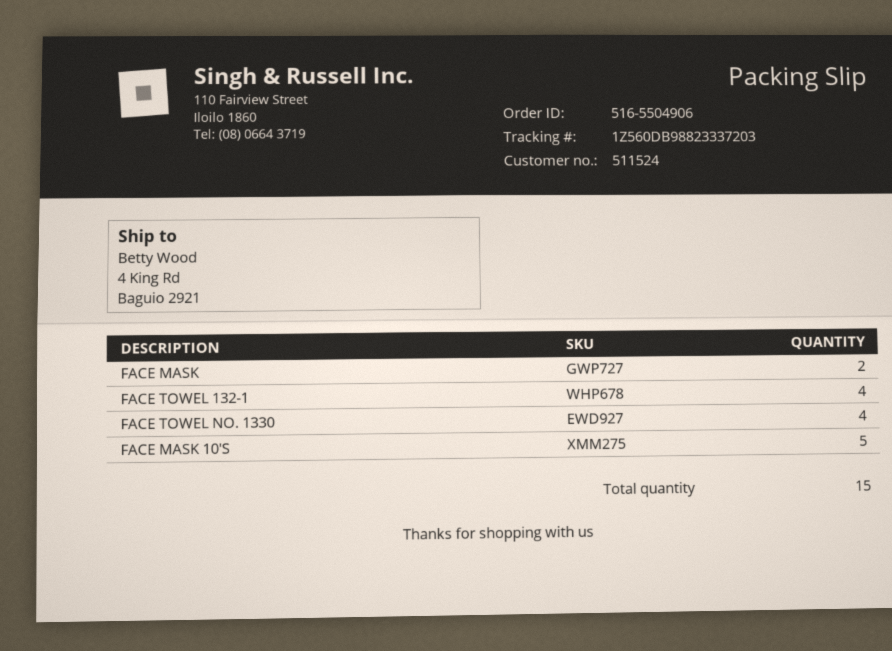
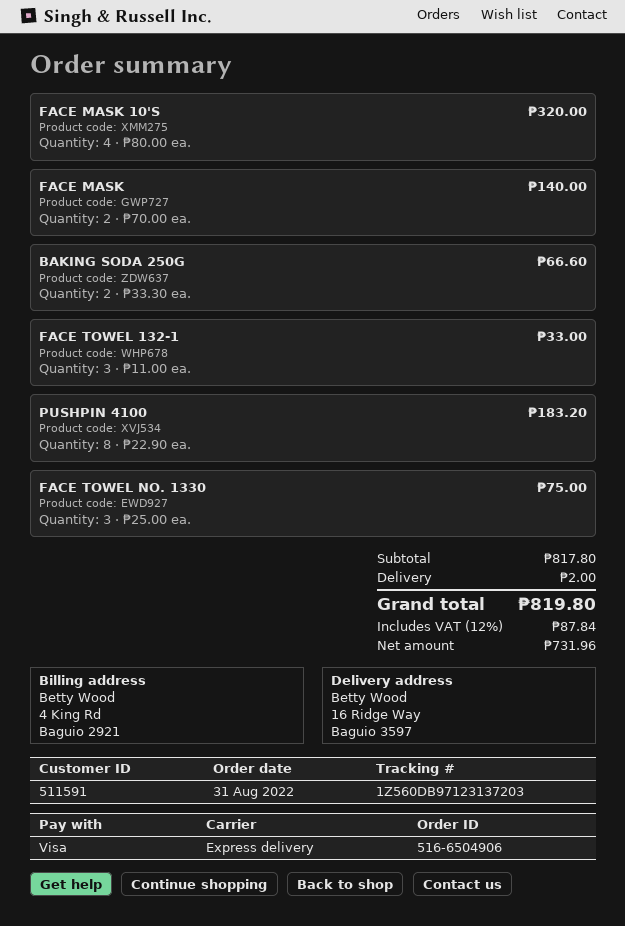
order number: 516-5504906 -> 516-6504906
customer number: 511524 -> 511591
tracking number: 1Z560DB98823337203 -> 1Z560DB97123137203
ship to: 4 King Rd, Baguio 2921 -> 16 Ridge Way, Baguio 3597
FACE TOWEL 132-1: 4 -> 3
FACE TOWEL NO. 1330: 4 -> 3
FACE MASK 10'S: 5 -> 4
BAKING SODA 250G: none -> 2
PUSHPIN 4100: none -> 8

